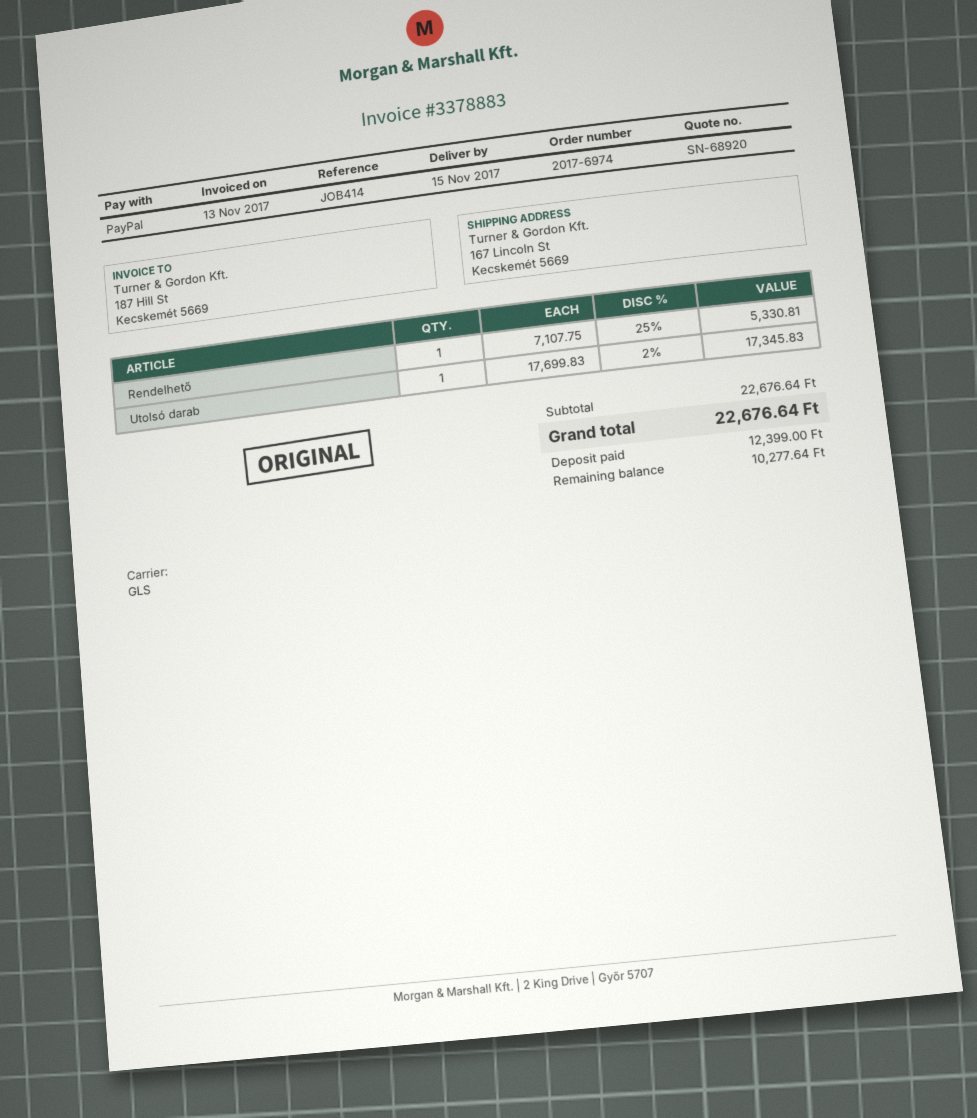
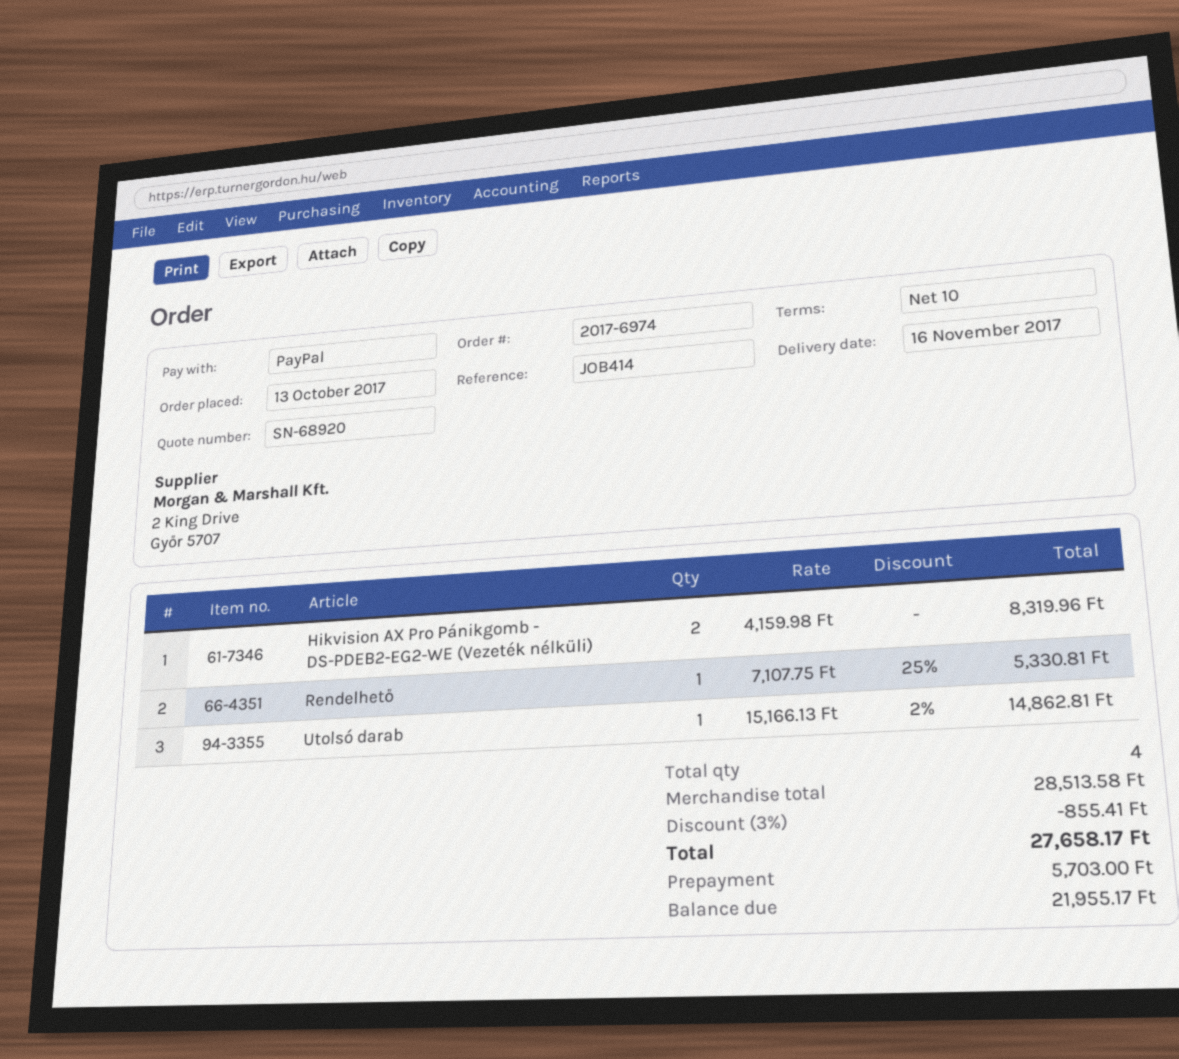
delivery date: 2017-11-15 -> 2017-11-16
Utolsó darab: 1 x 17699.83 - 2% = 17345.83 -> 1 x 15166.13 - 2% = 14862.81
Hikvision AX Pro Pánikgomb - DS-PDEB2-EG2-WE (Vezeték nélküli): none -> 2 x 4159.98 = 8319.96
subtotal: 22676.64 -> 28513.58
discount: none -> 3% = 855.41
total: 22676.64 -> 27658.17
deposit: 12399.00 -> 5703.00
balance: 10277.64 -> 21955.17

